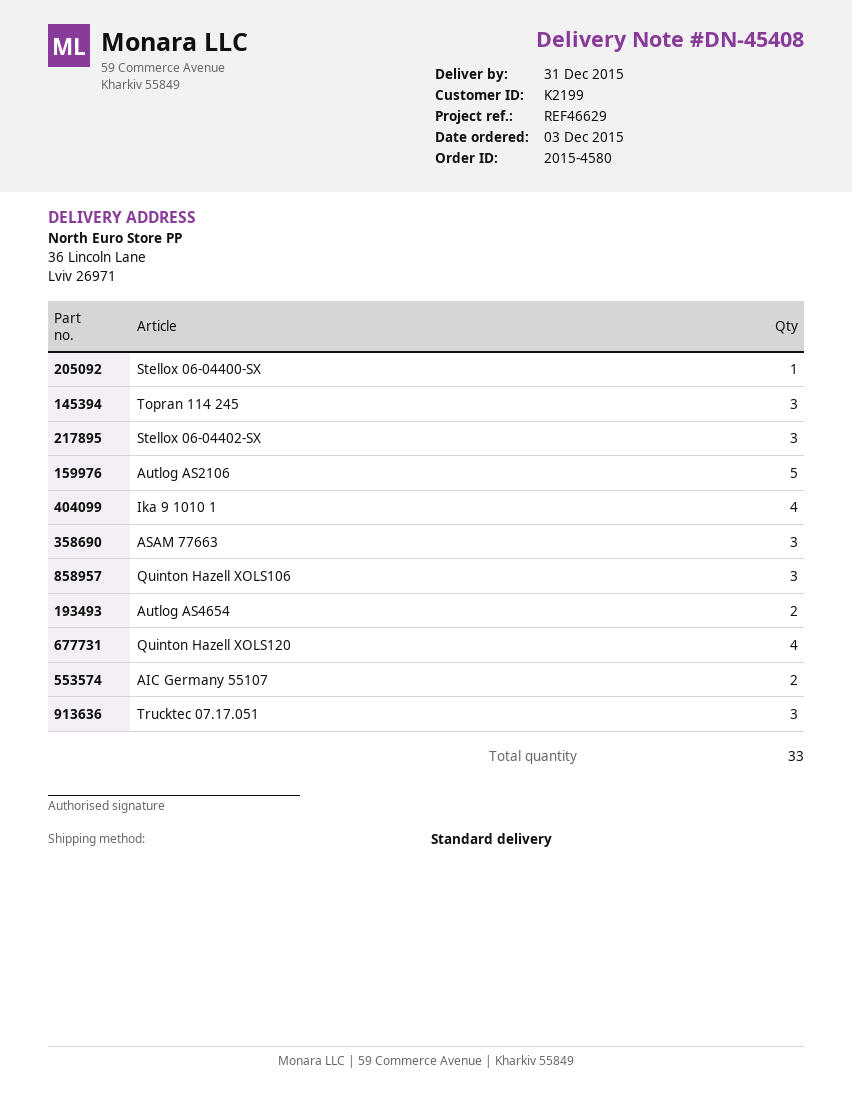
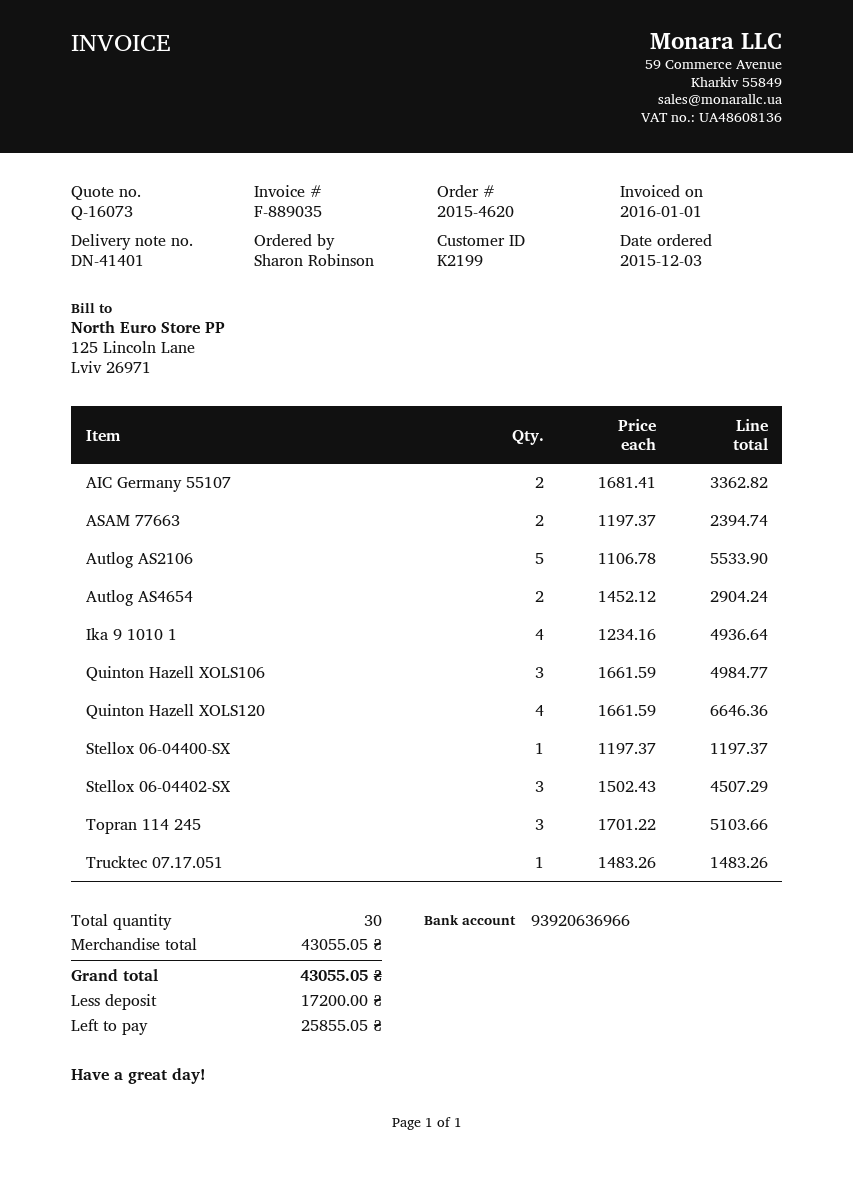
order number: 2015-4580 -> 2015-4620
delivery note number: DN-45408 -> DN-41401
ASAM 77663: 3 -> 2
Trucktec 07.17.051: 3 -> 1
total quantity: 33 -> 30

